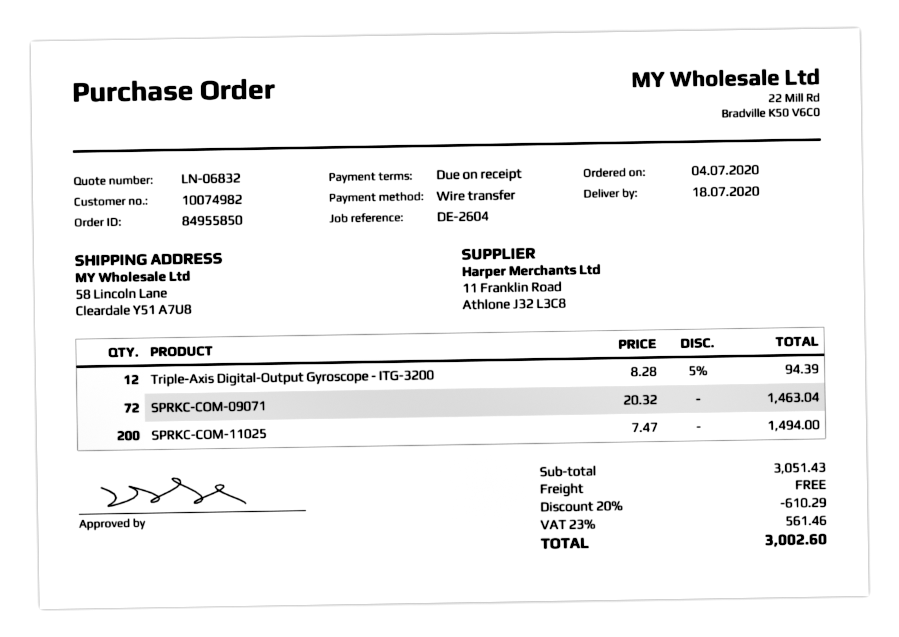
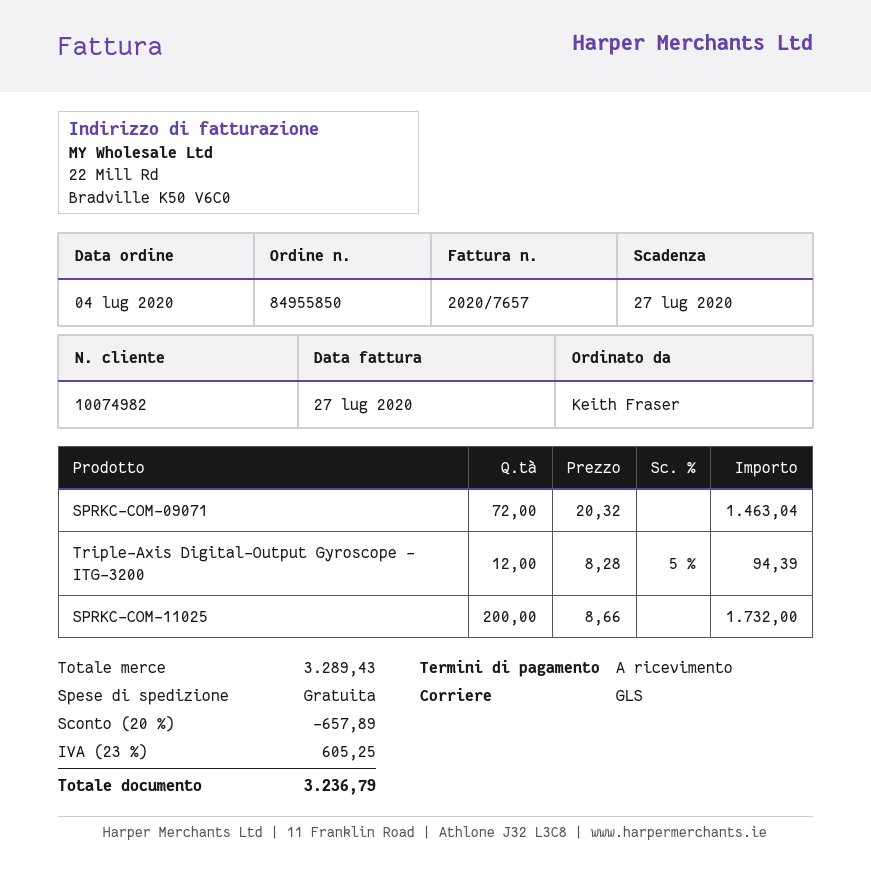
SPRKC-COM-11025: 200 x 7.47 = 1494.00 -> 200 x 8.66 = 1732.00
subtotal: 3051.43 -> 3289.43
discount: 20% = 610.29 -> 20% = 657.89
tax: 23% = 561.46 -> 23% = 605.25
total: 3002.60 -> 3236.79

